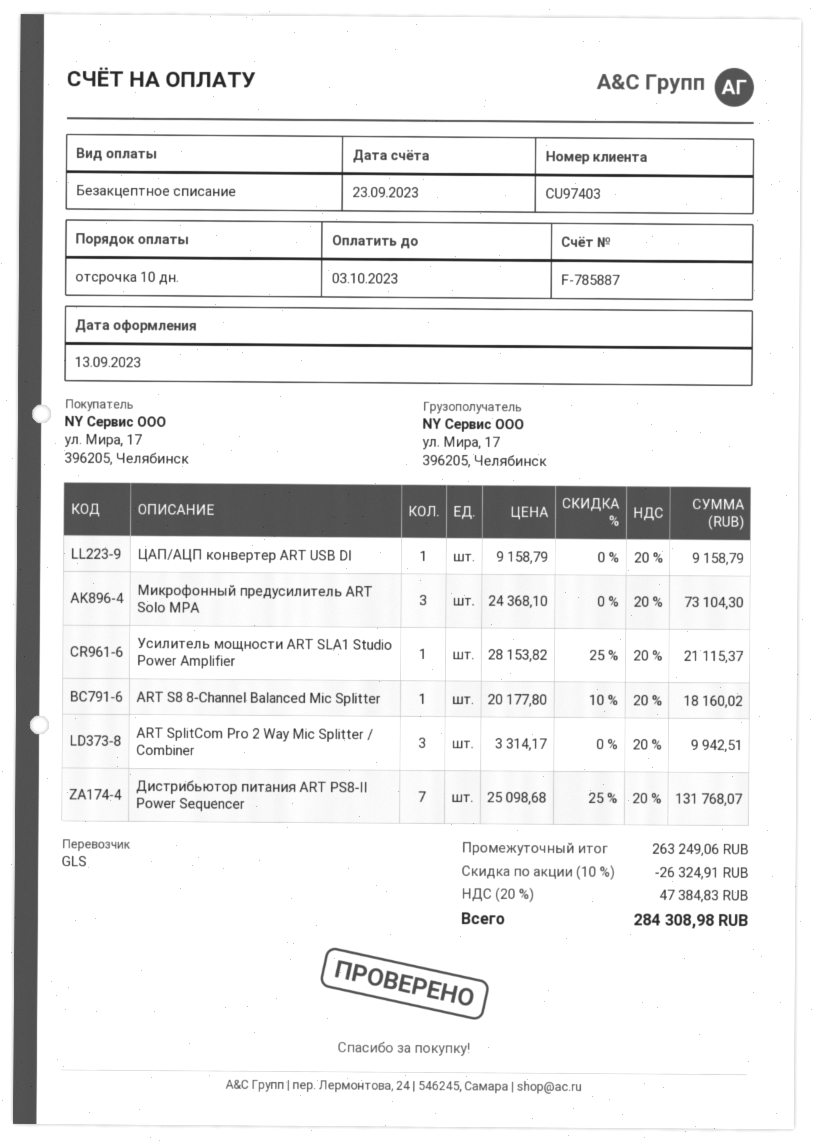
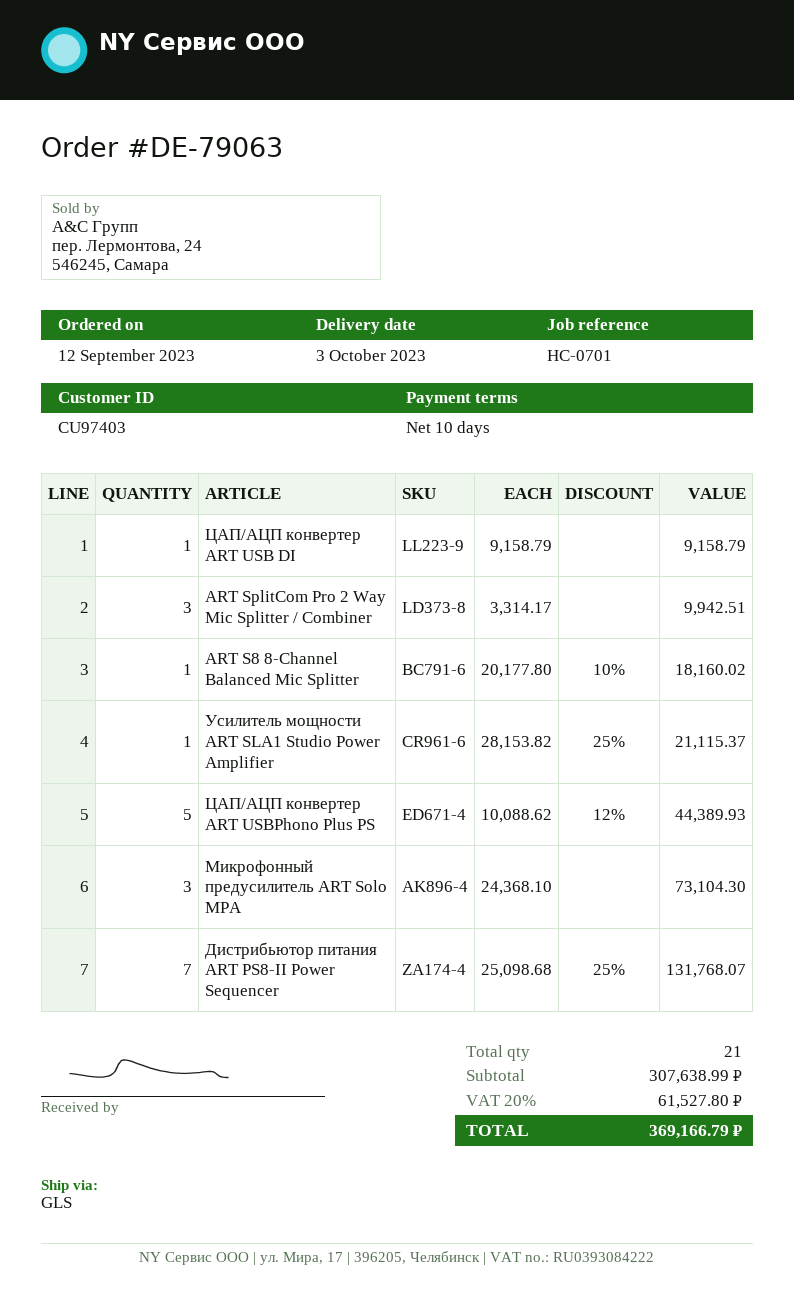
order date: 2023-09-13 -> 2023-09-12
ЦАП/АЦП конвертер ART USBPhono Plus PS: none -> 5 x 10088.62 - 12% = 44389.93
subtotal: 263249.06 -> 307638.99
discount: 10% = 26324.91 -> none
tax: 20% = 47384.83 -> 20% = 61527.80
total: 284308.98 -> 369166.79

